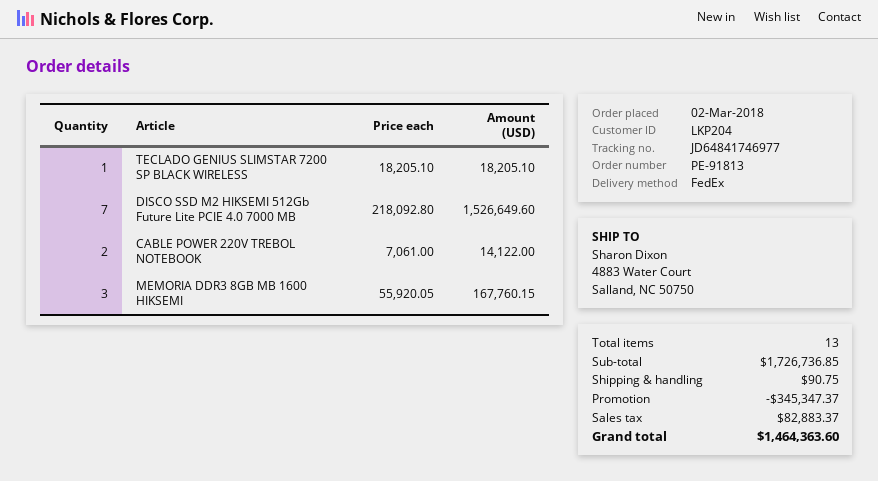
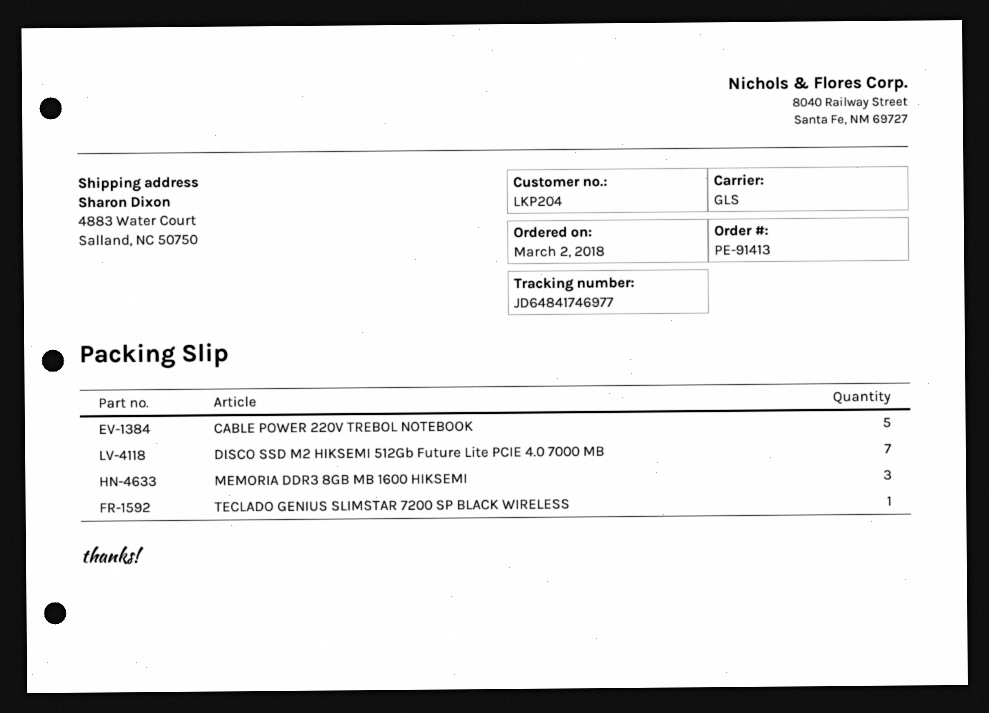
order number: PE-91813 -> PE-91413
shipping method: FedEx -> GLS
CABLE POWER 220V TREBOL NOTEBOOK: 2 -> 5

